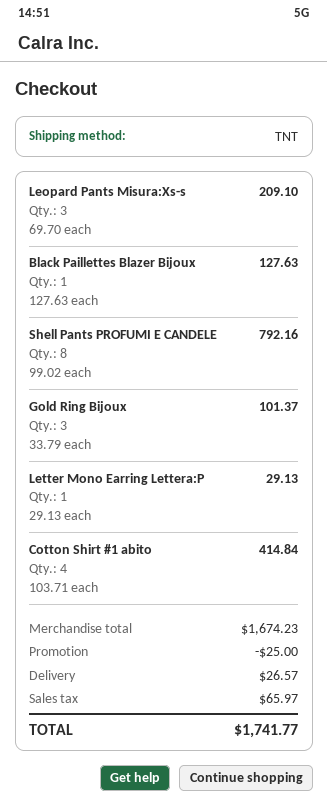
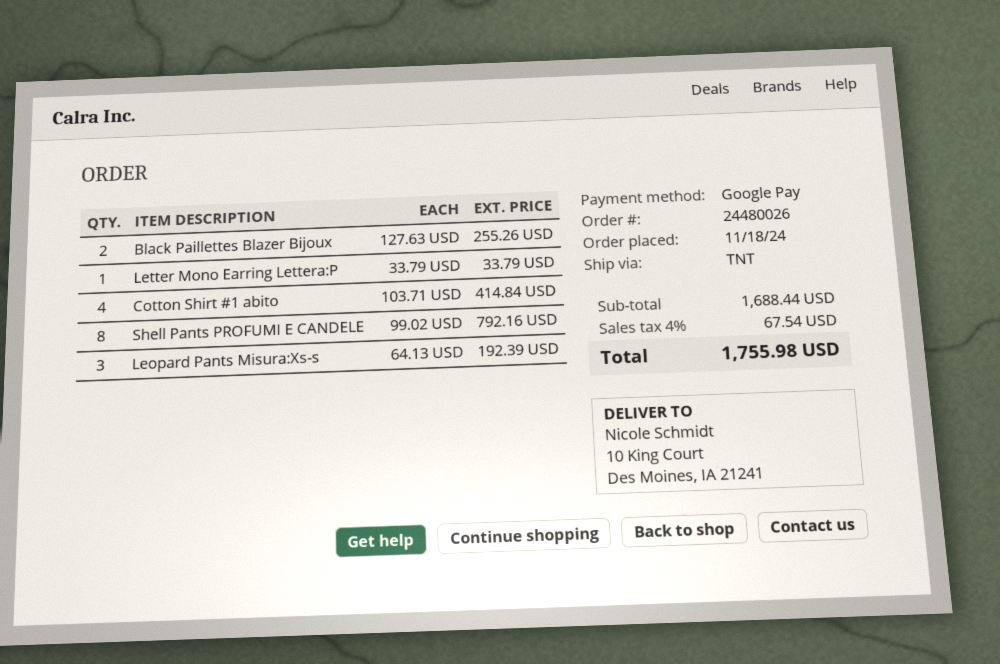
Leopard Pants Misura:Xs-s: 3 x 69.70 = 209.10 -> 3 x 64.13 = 192.39
Black Paillettes Blazer Bijoux: 1 x 127.63 = 127.63 -> 2 x 127.63 = 255.26
Gold Ring Bijoux: 3 x 33.79 = 101.37 -> none
Letter Mono Earring Lettera:P: 1 x 29.13 = 29.13 -> 1 x 33.79 = 33.79
subtotal: 1674.23 -> 1688.44
discount: 25.00 -> none
shipping: 26.57 -> none
tax: 65.97 -> 67.54
total: 1741.77 -> 1755.98

